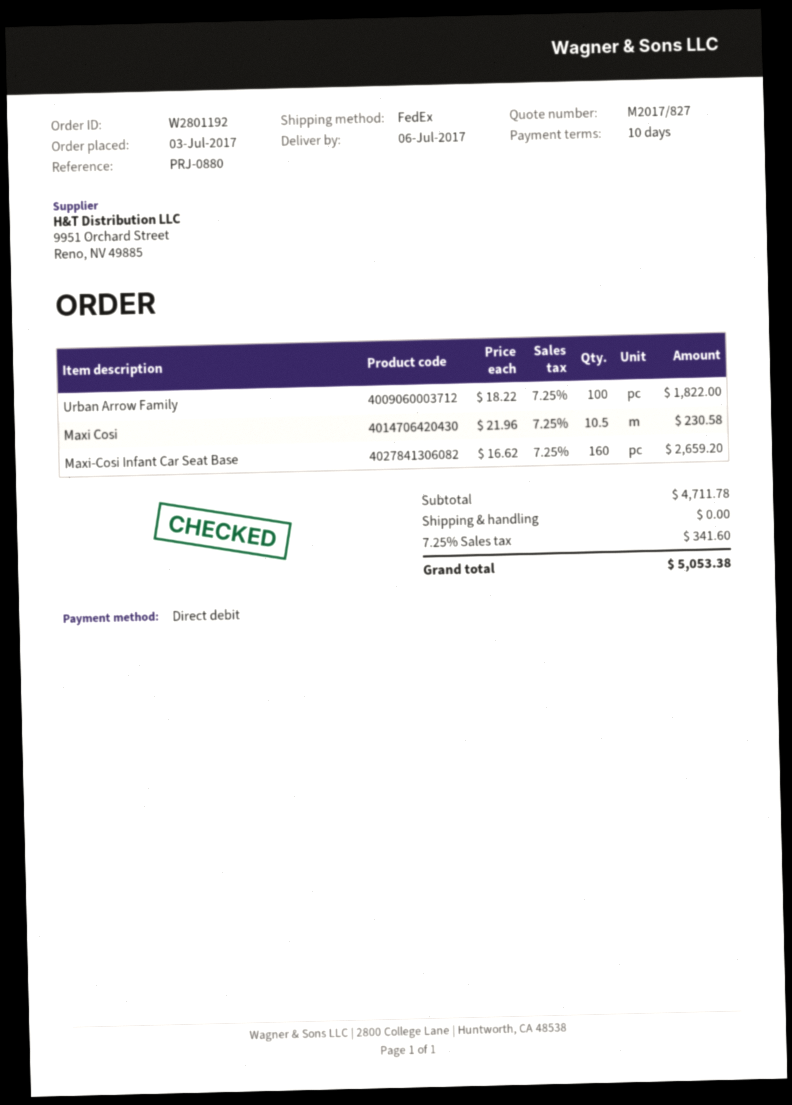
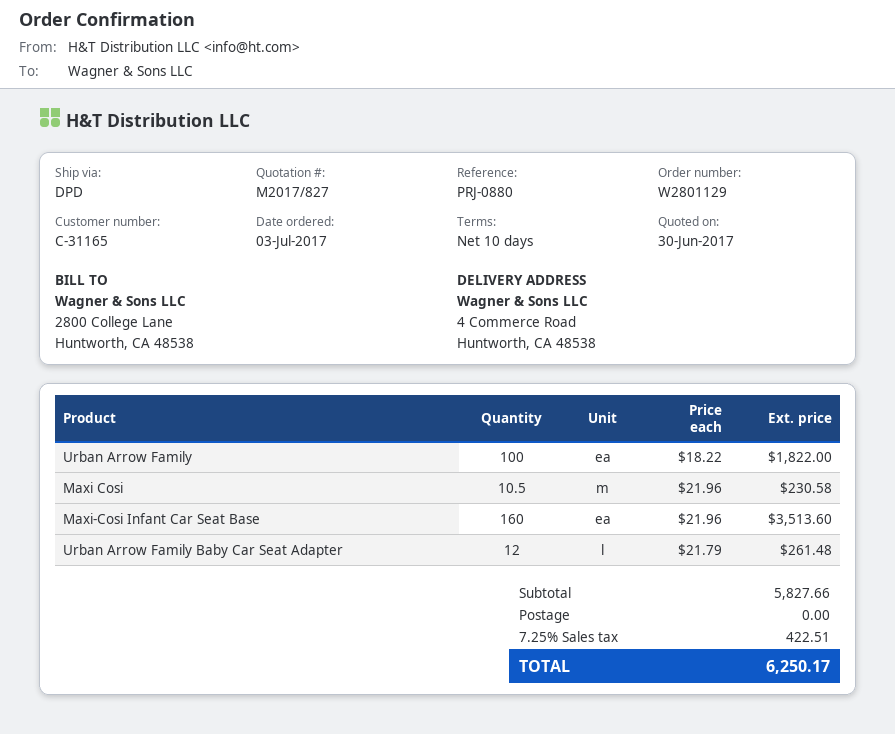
order number: W2801192 -> W2801129
shipping method: FedEx -> DPD
Maxi-Cosi Infant Car Seat Base: 160 x 16.62 = 2659.20 -> 160 x 21.96 = 3513.60
Urban Arrow Family Baby Car Seat Adapter: none -> 12 x 21.79 = 261.48
subtotal: 4711.78 -> 5827.66
tax: 7.25% = 341.60 -> 7.25% = 422.51
total: 5053.38 -> 6250.17

